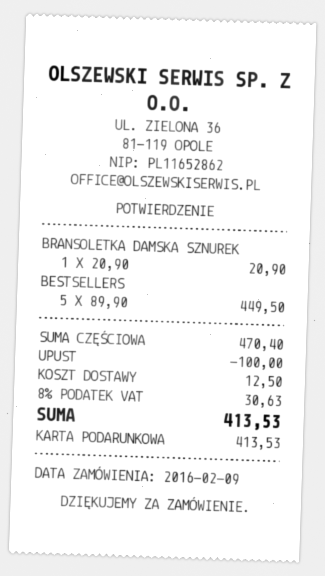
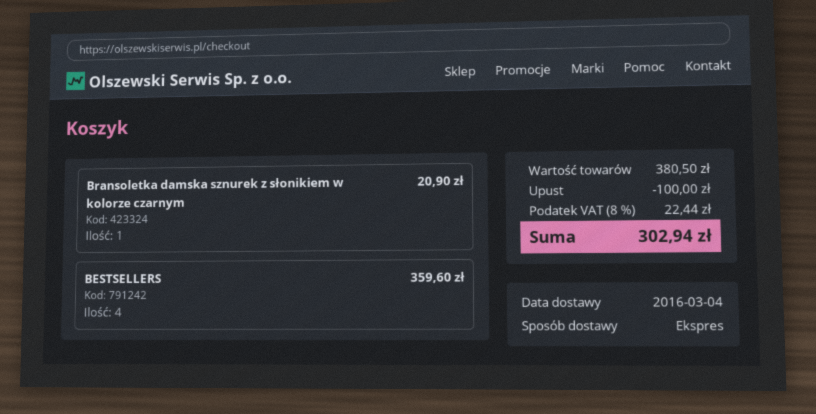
BESTSELLERS: 5 for 449.50 -> 4 for 359.60
subtotal: 470.40 -> 380.50
shipping: 12.50 -> none
tax: 8% = 30.63 -> 8% = 22.44
total: 413.53 -> 302.94

